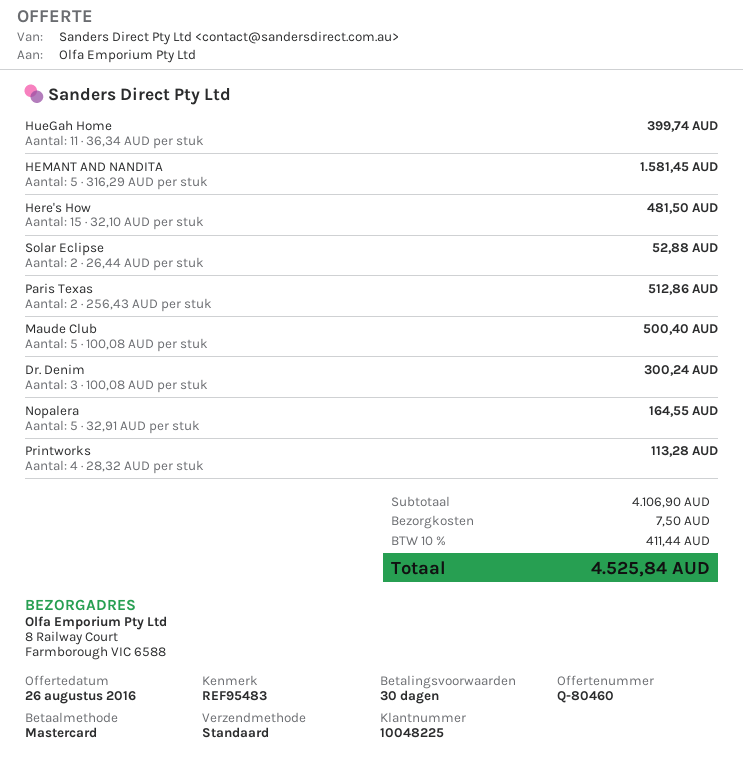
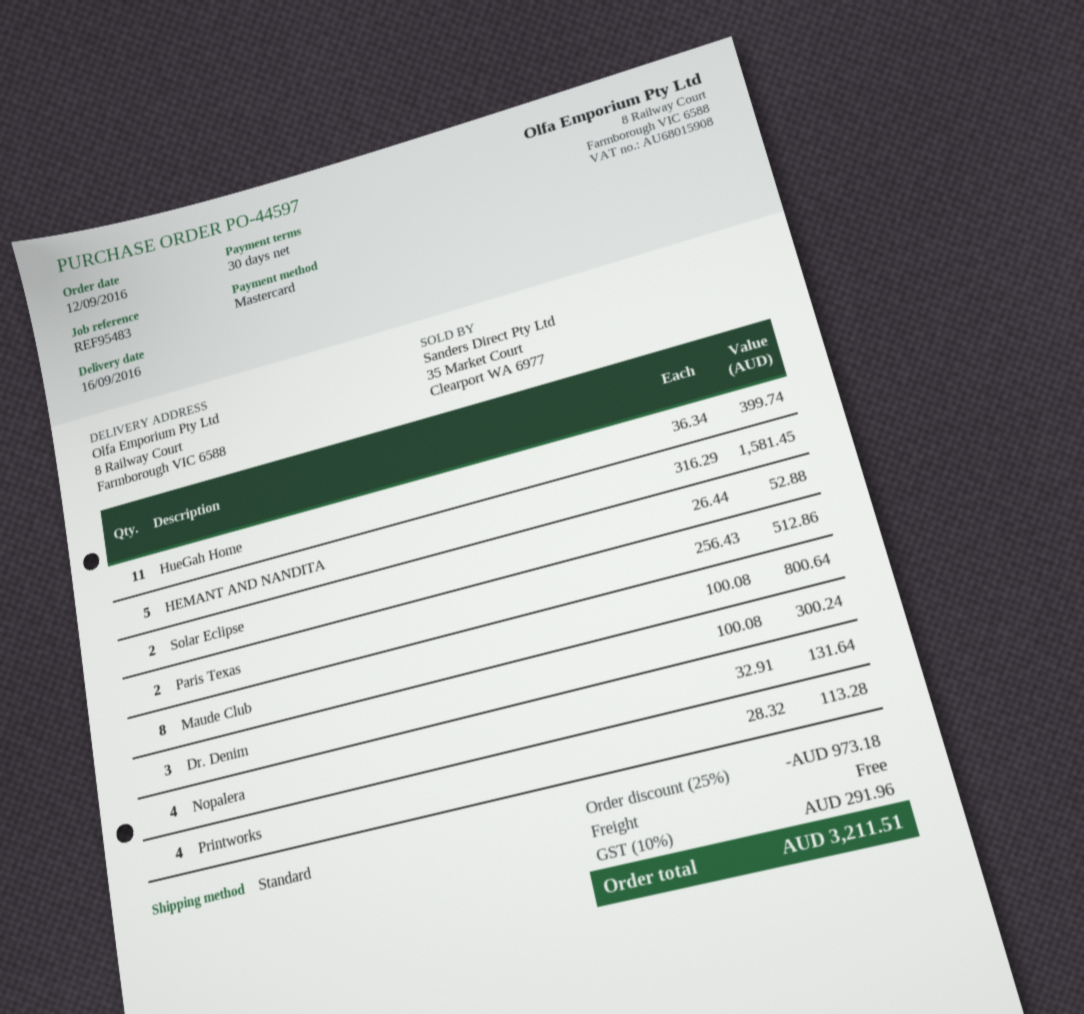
Here's How: 15 x 32.10 = 481.50 -> none
Maude Club: 5 x 100.08 = 500.40 -> 8 x 100.08 = 800.64
Nopalera: 5 x 32.91 = 164.55 -> 4 x 32.91 = 131.64
discount: none -> 25% = 973.18
shipping: 7.50 -> 0.00
tax: 10% = 411.44 -> 10% = 291.96
total: 4525.84 -> 3211.51

